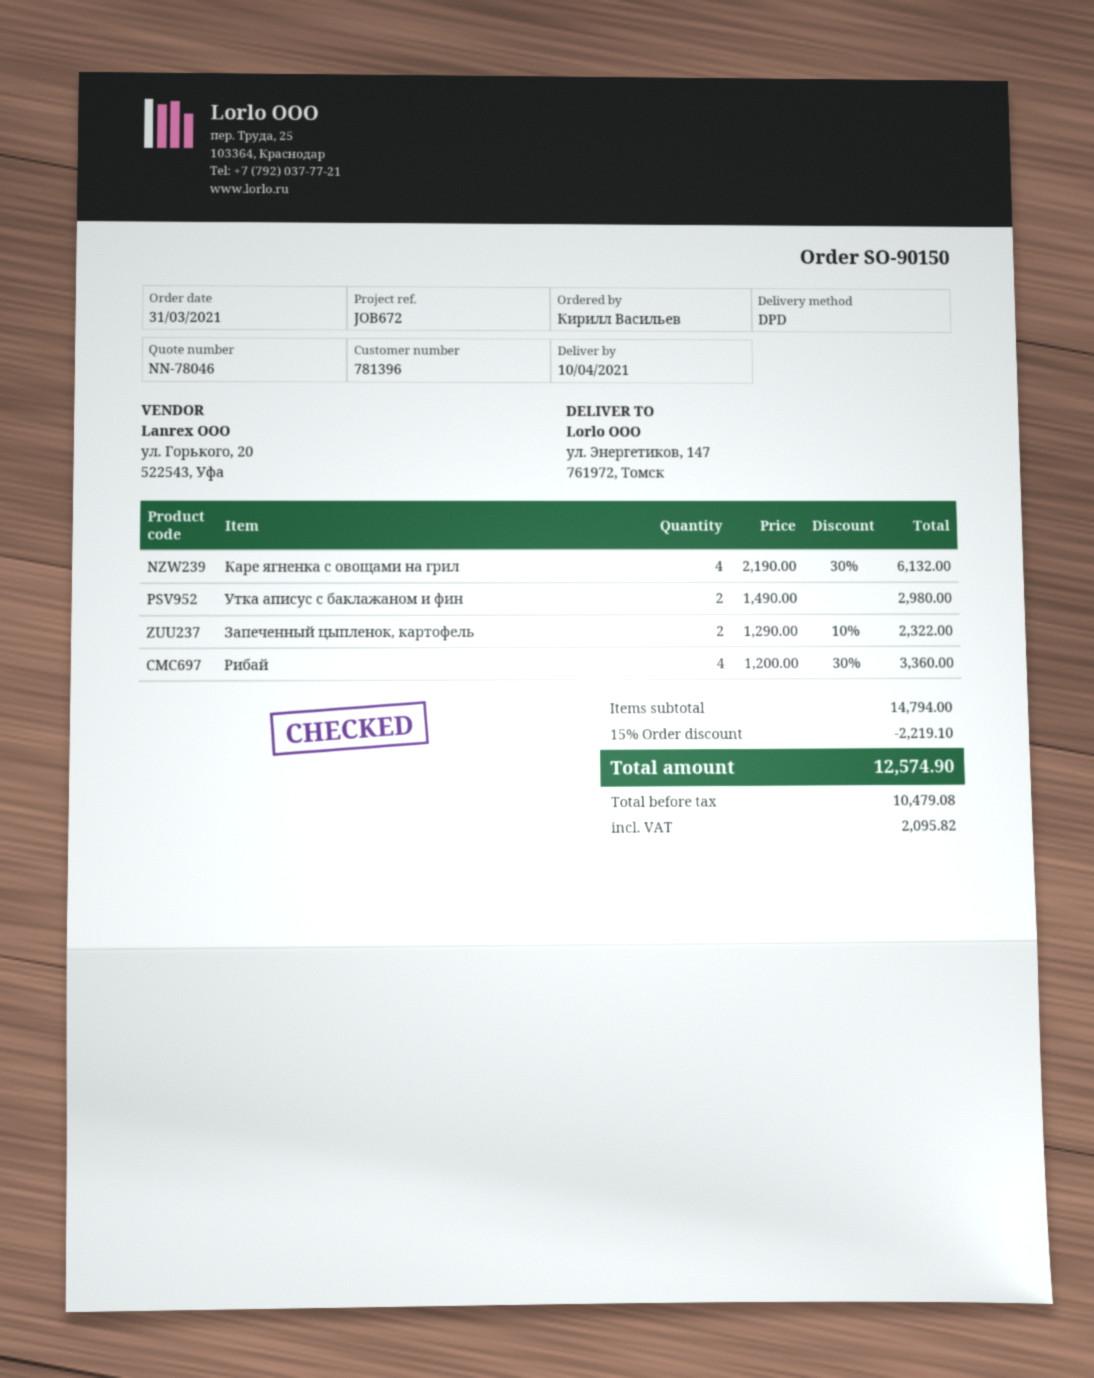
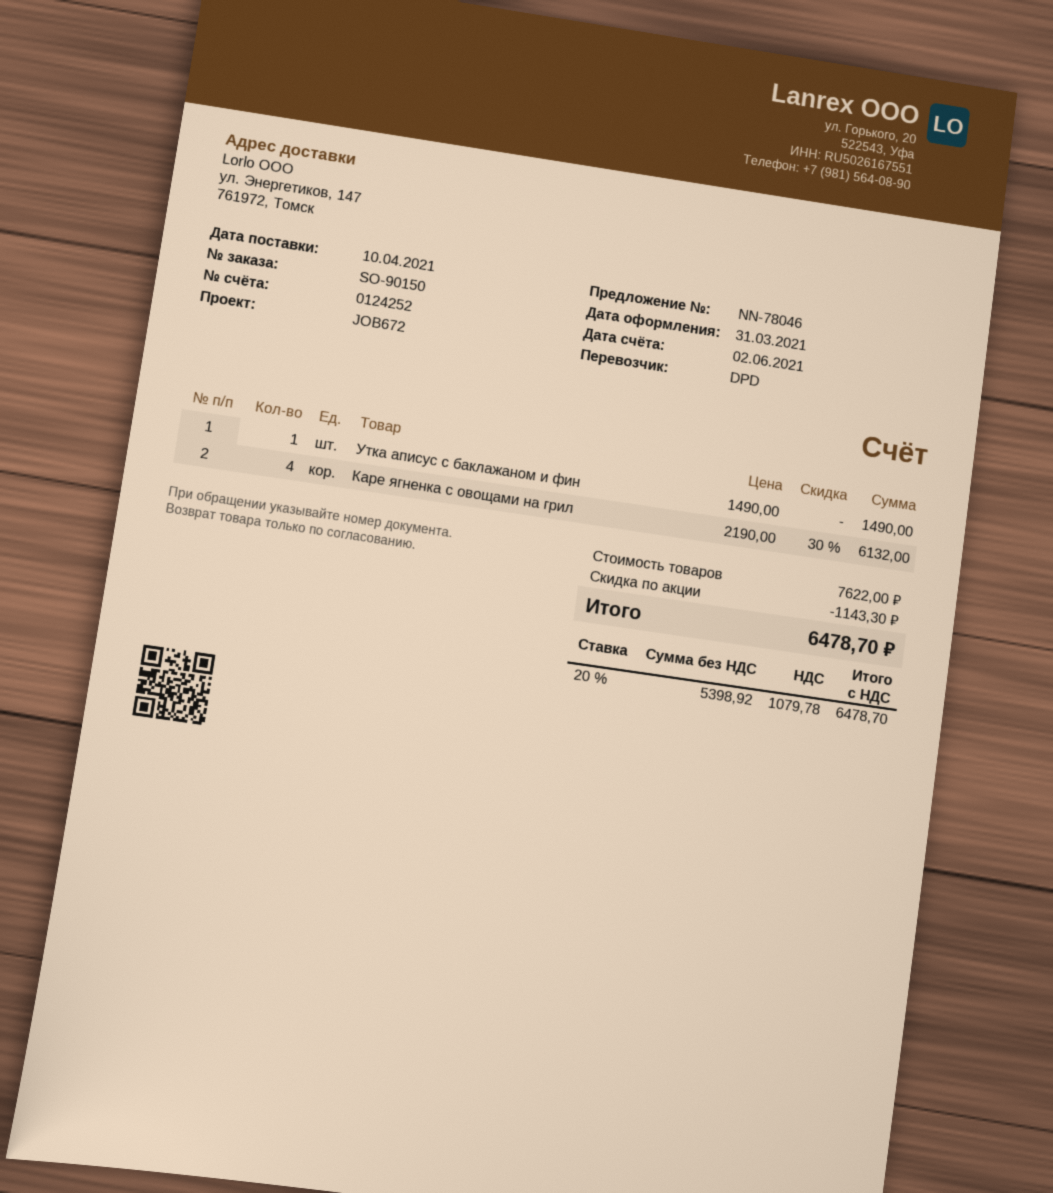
Утка аписус с баклажаном и фин: 2 x 1490.00 = 2980.00 -> 1 x 1490.00 = 1490.00
Запеченный цыпленок, картофель: 2 x 1290.00 - 10% = 2322.00 -> none
Рибай: 4 x 1200.00 - 30% = 3360.00 -> none
subtotal: 14794.00 -> 7622.00
discount: 2219.10 -> 1143.30
net: 10479.08 -> 5398.92
tax: 2095.82 -> 1079.78
total: 12574.90 -> 6478.70

